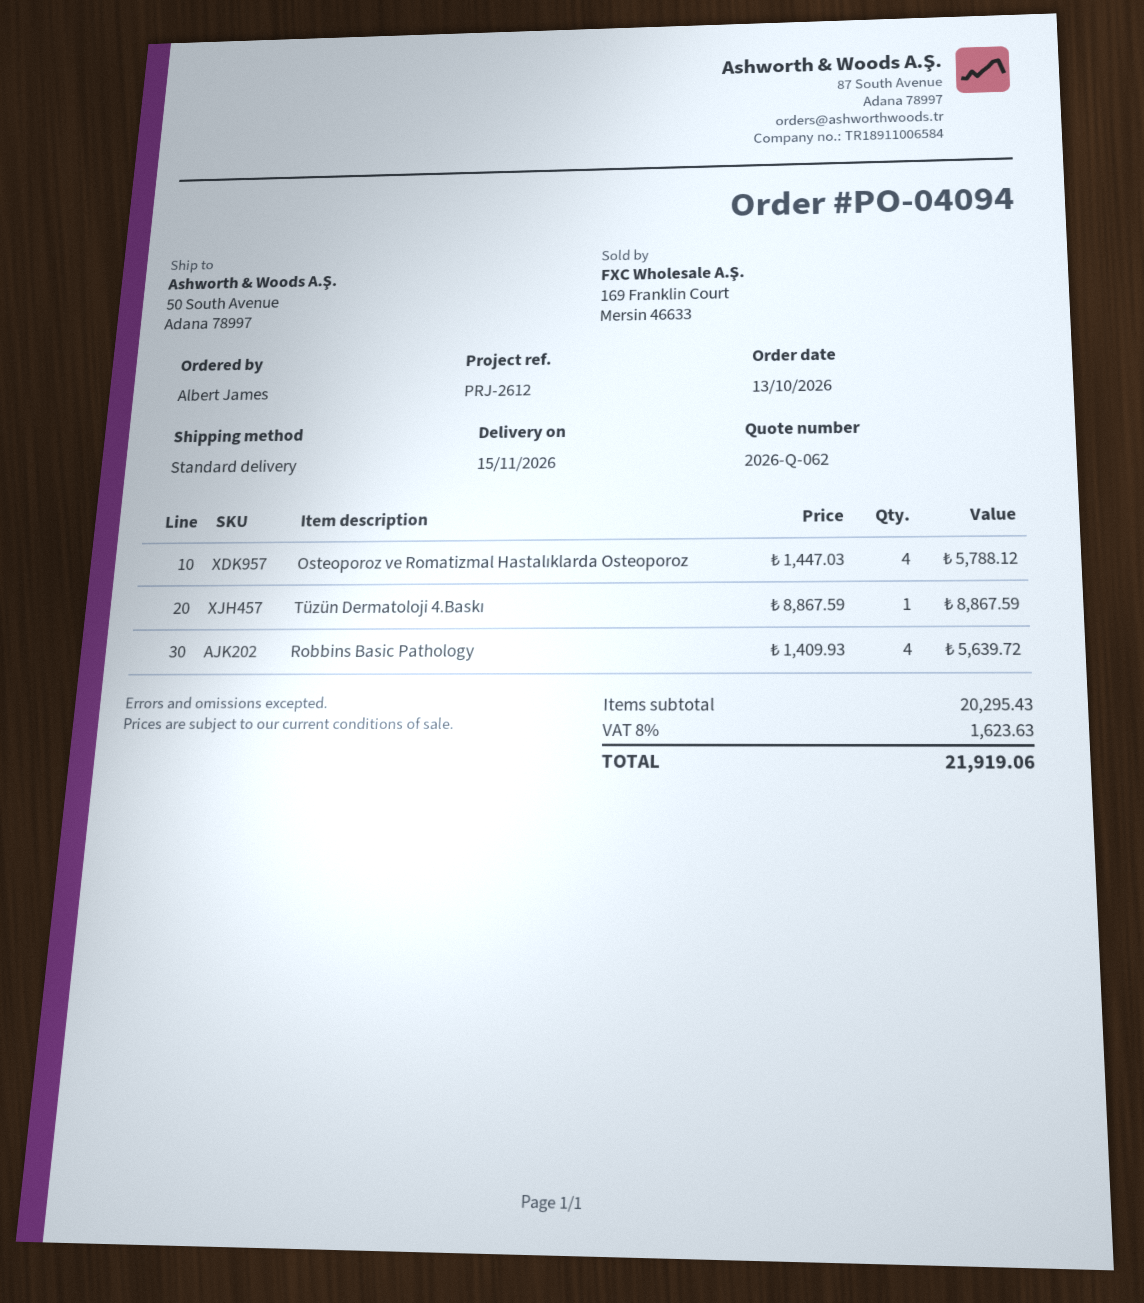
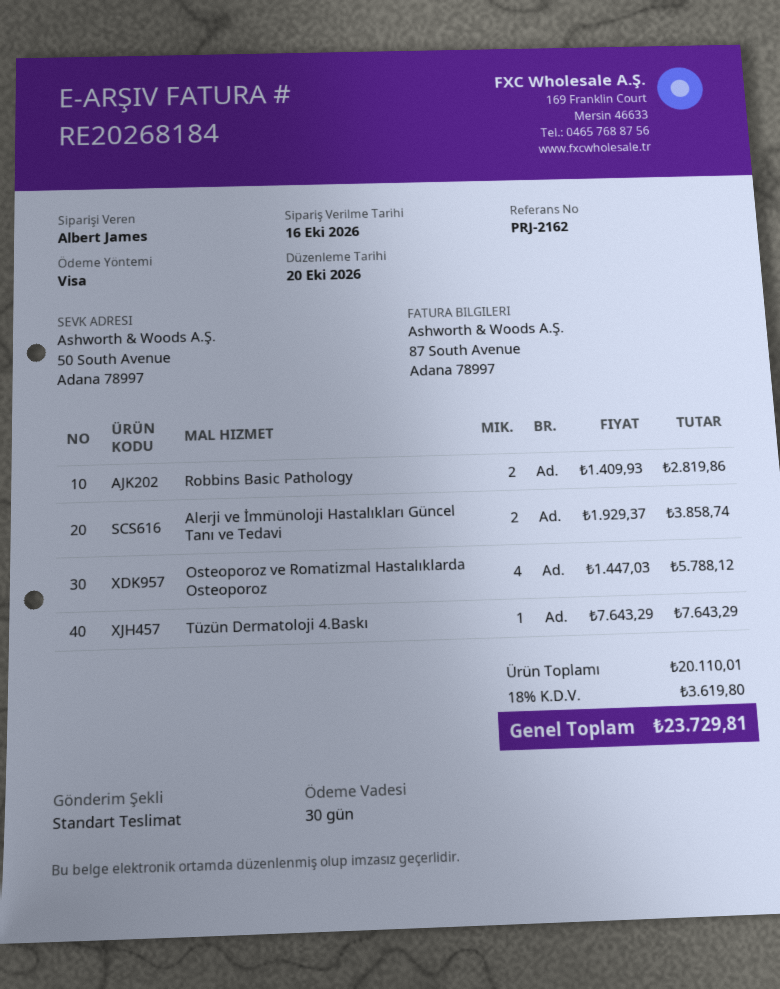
order date: 2026-10-13 -> 2026-10-16
reference: PRJ-2612 -> PRJ-2162
Tüzün Dermatoloji 4.Baskı: 1 x 8867.59 = 8867.59 -> 1 x 7643.29 = 7643.29
Robbins Basic Pathology: 4 x 1409.93 = 5639.72 -> 2 x 1409.93 = 2819.86
Alerji ve İmmünoloji Hastalıkları Güncel Tanı ve Tedavi: none -> 2 x 1929.37 = 3858.74
subtotal: 20295.43 -> 20110.01
tax: 8% = 1623.63 -> 18% = 3619.80
total: 21919.06 -> 23729.81

